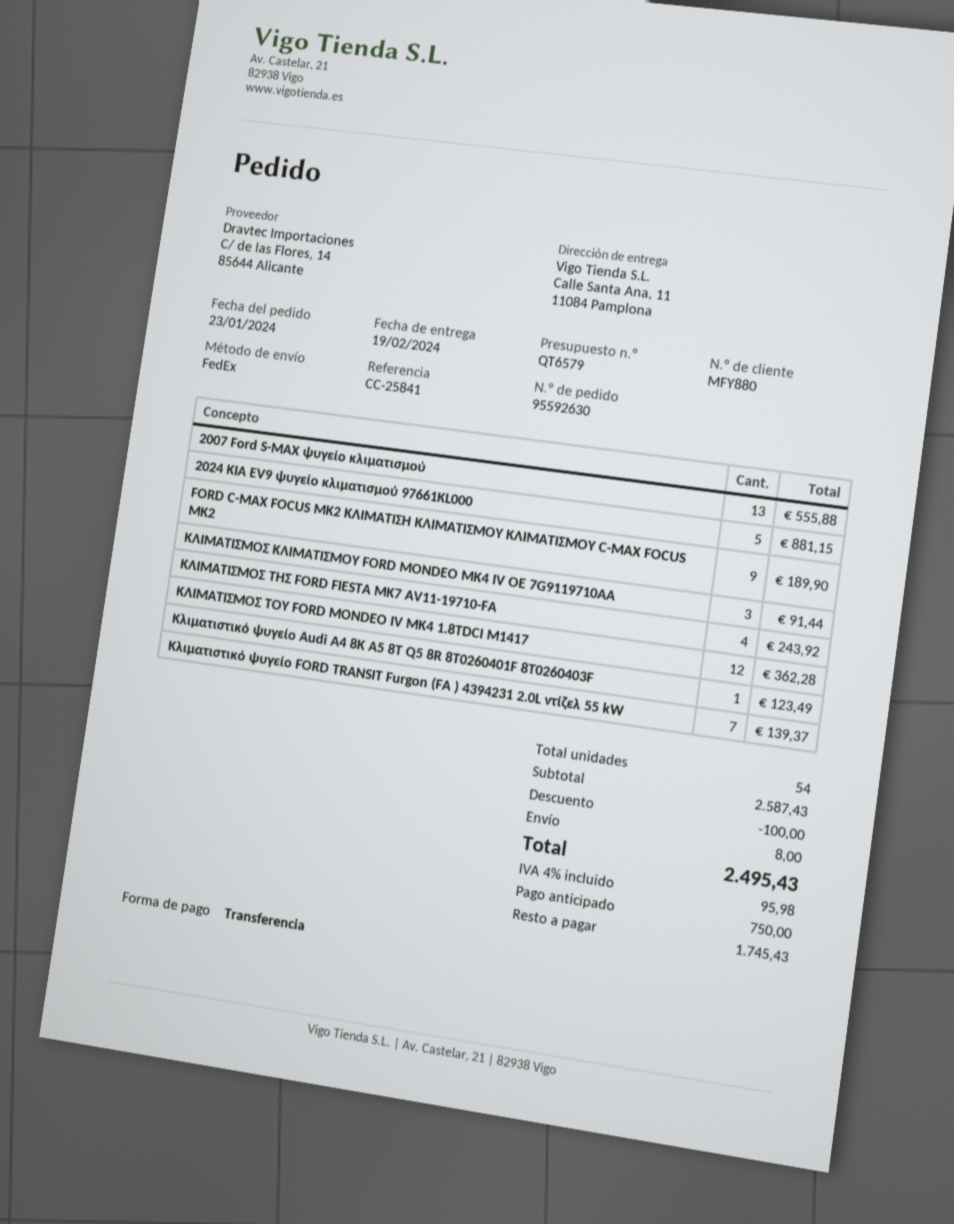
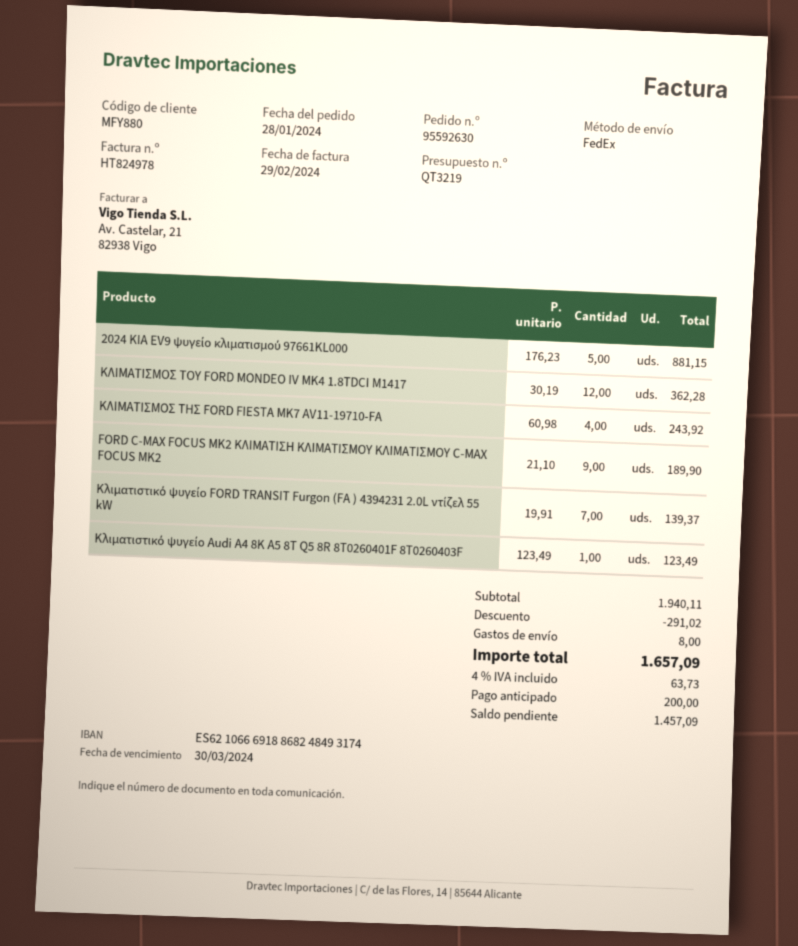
quote number: QT6579 -> QT3219
order date: 2024-01-23 -> 2024-01-28
2007 Ford S-MAX ψυγείο κλιματισμού: 13 for 555.88 -> none
ΚΛΙΜΑΤΙΣΜΟΣ ΚΛΙΜΑΤΙΣΜΟΥ FORD MONDEO MK4 IV OE 7G9119710AA: 3 for 91.44 -> none
subtotal: 2587.43 -> 1940.11
discount: 100.00 -> 291.02
tax: 4% = 95.98 -> 4% = 63.73
total: 2495.43 -> 1657.09
deposit: 750.00 -> 200.00
balance: 1745.43 -> 1457.09

